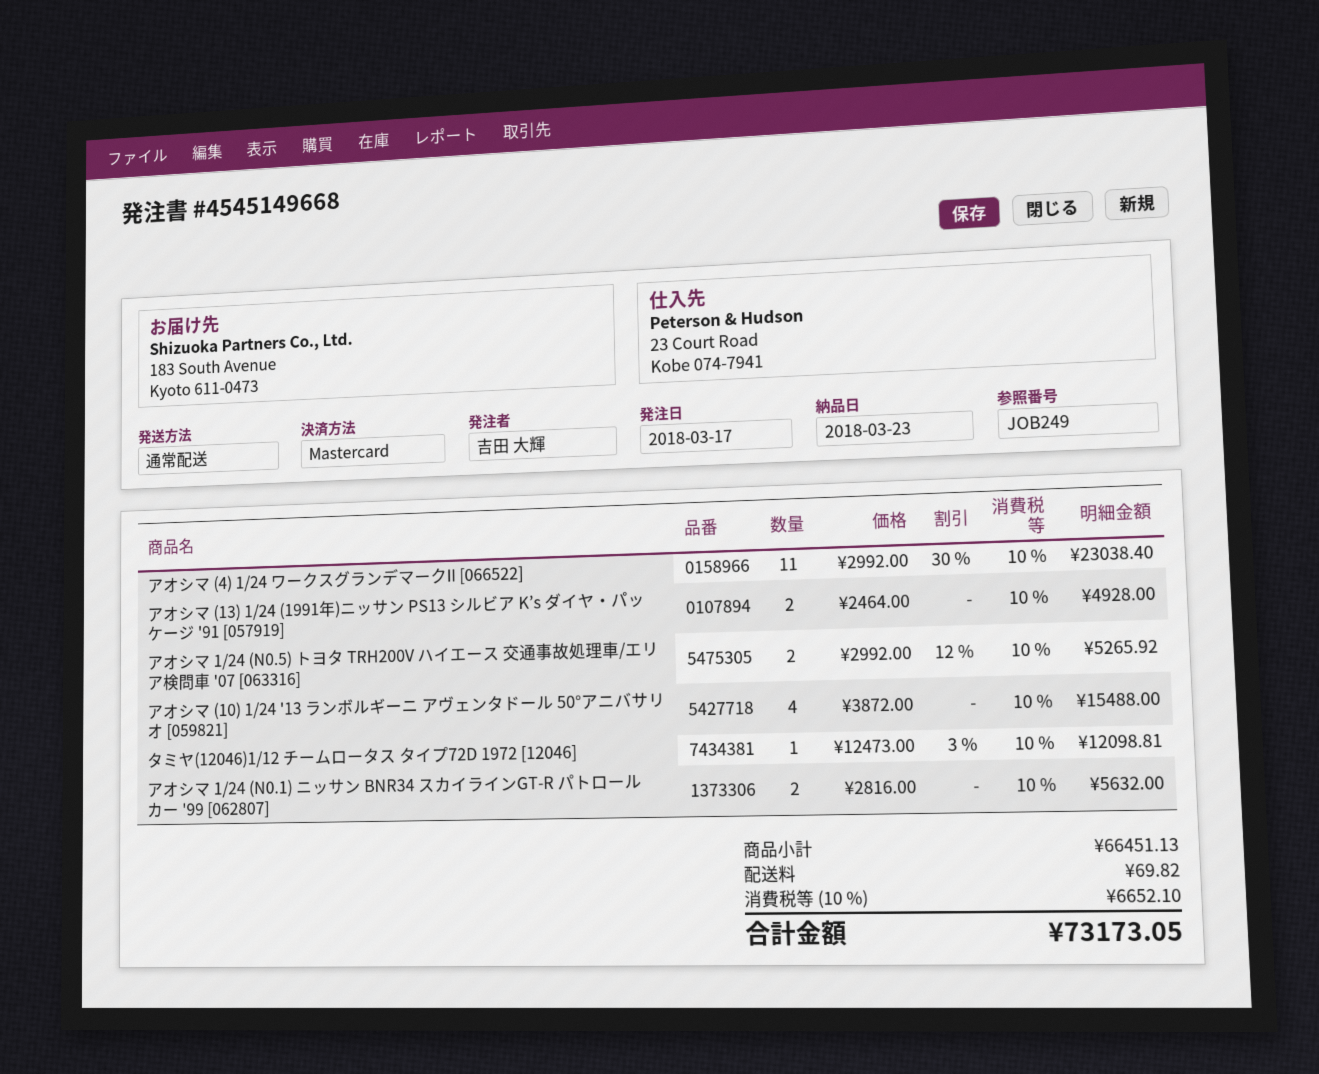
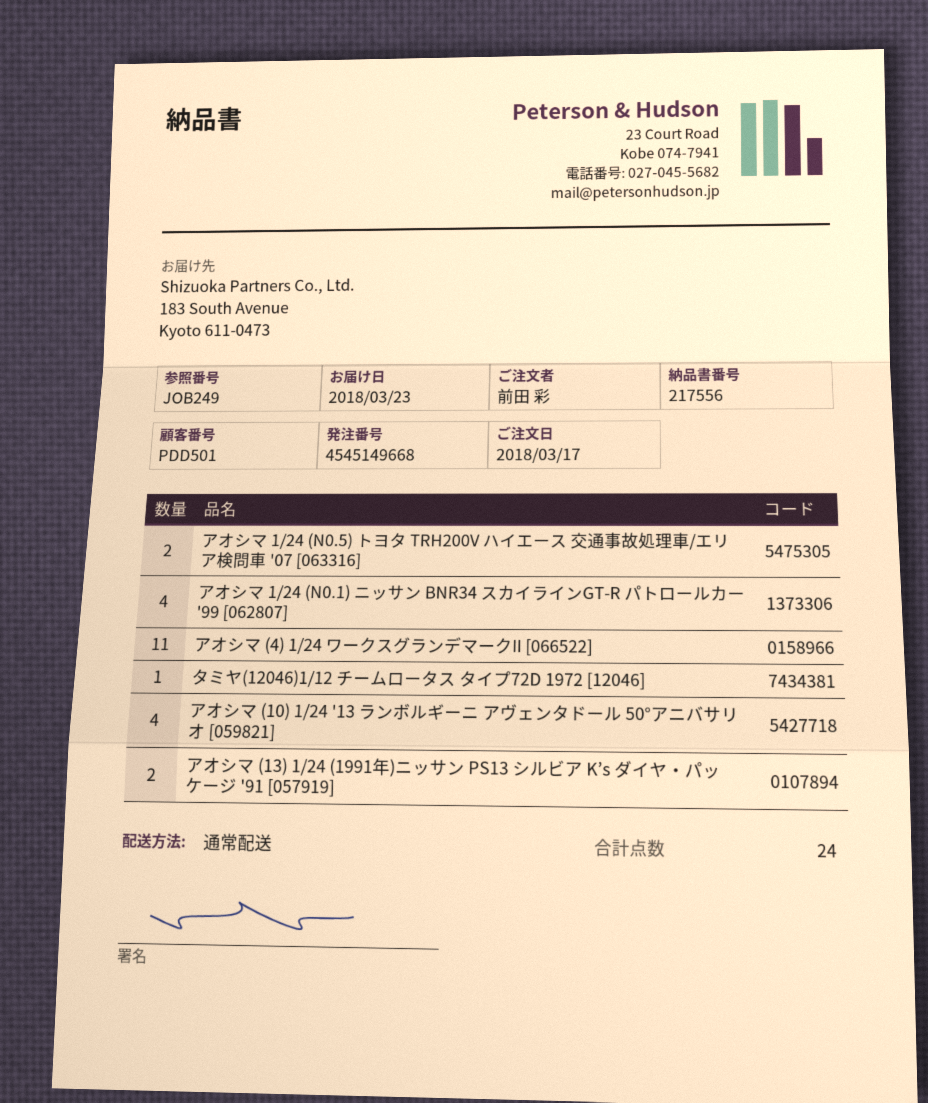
ordered by: 吉田 大輝 -> 前田 彩
アオシマ 1/24 (N0.1) ニッサン BNR34 スカイラインGT-R パトロールカー '99 [062807]: 2 -> 4

